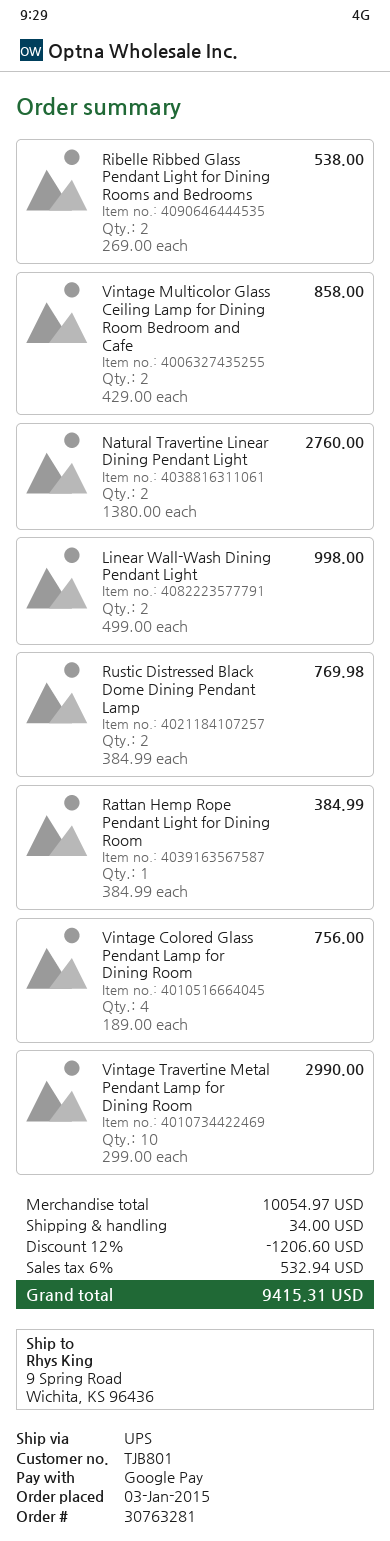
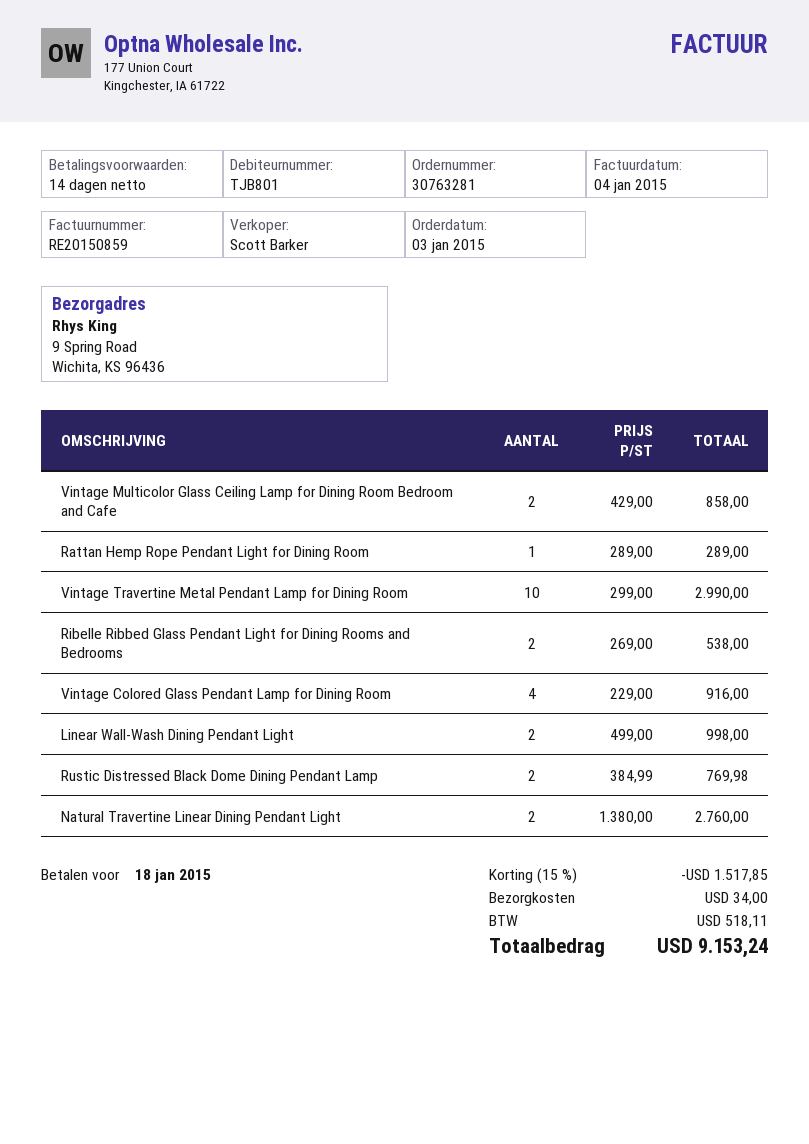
Rattan Hemp Rope Pendant Light for Dining Room: 1 x 384.99 = 384.99 -> 1 x 289.00 = 289.00
Vintage Colored Glass Pendant Lamp for Dining Room: 4 x 189.00 = 756.00 -> 4 x 229.00 = 916.00
discount: 12% = 1206.60 -> 15% = 1517.85
tax: 532.94 -> 518.11
total: 9415.31 -> 9153.24

